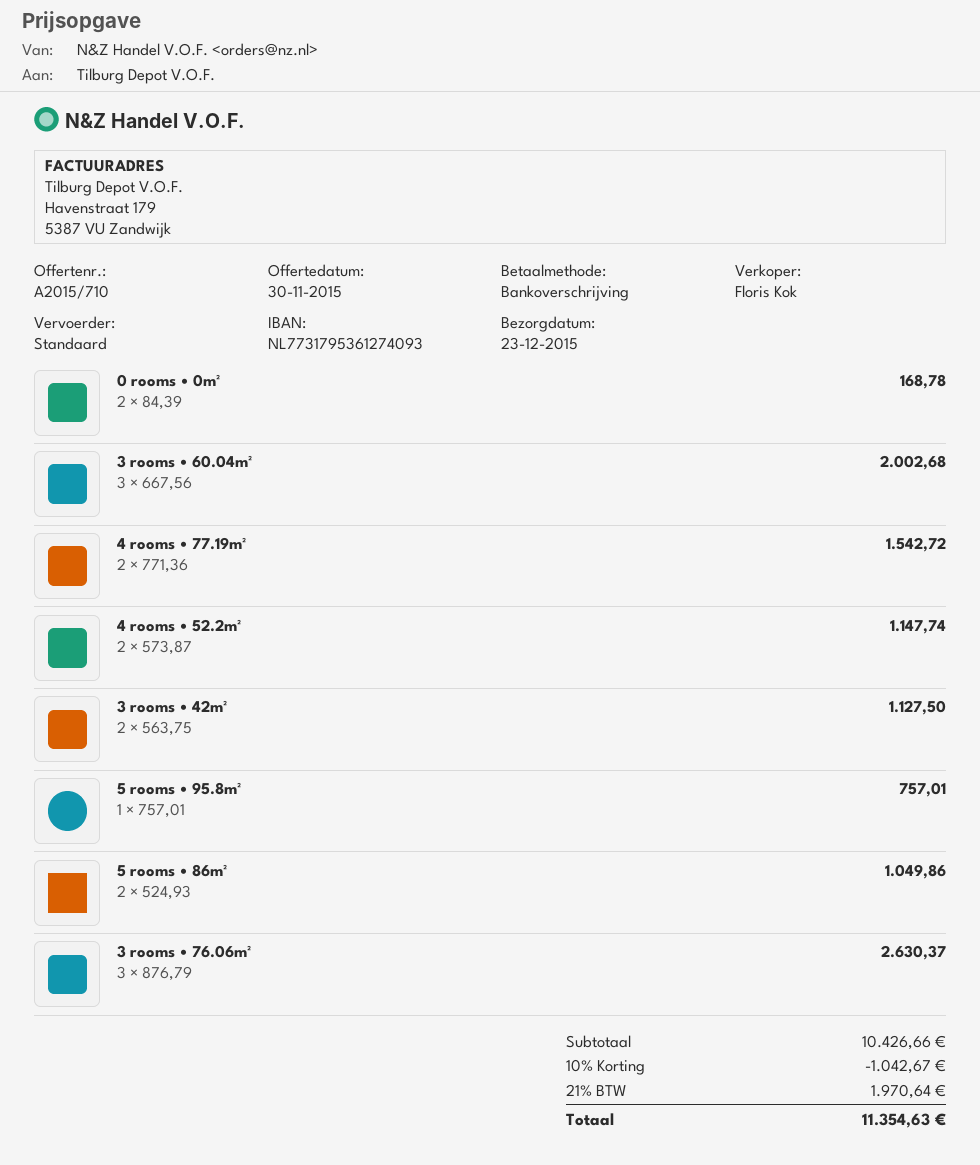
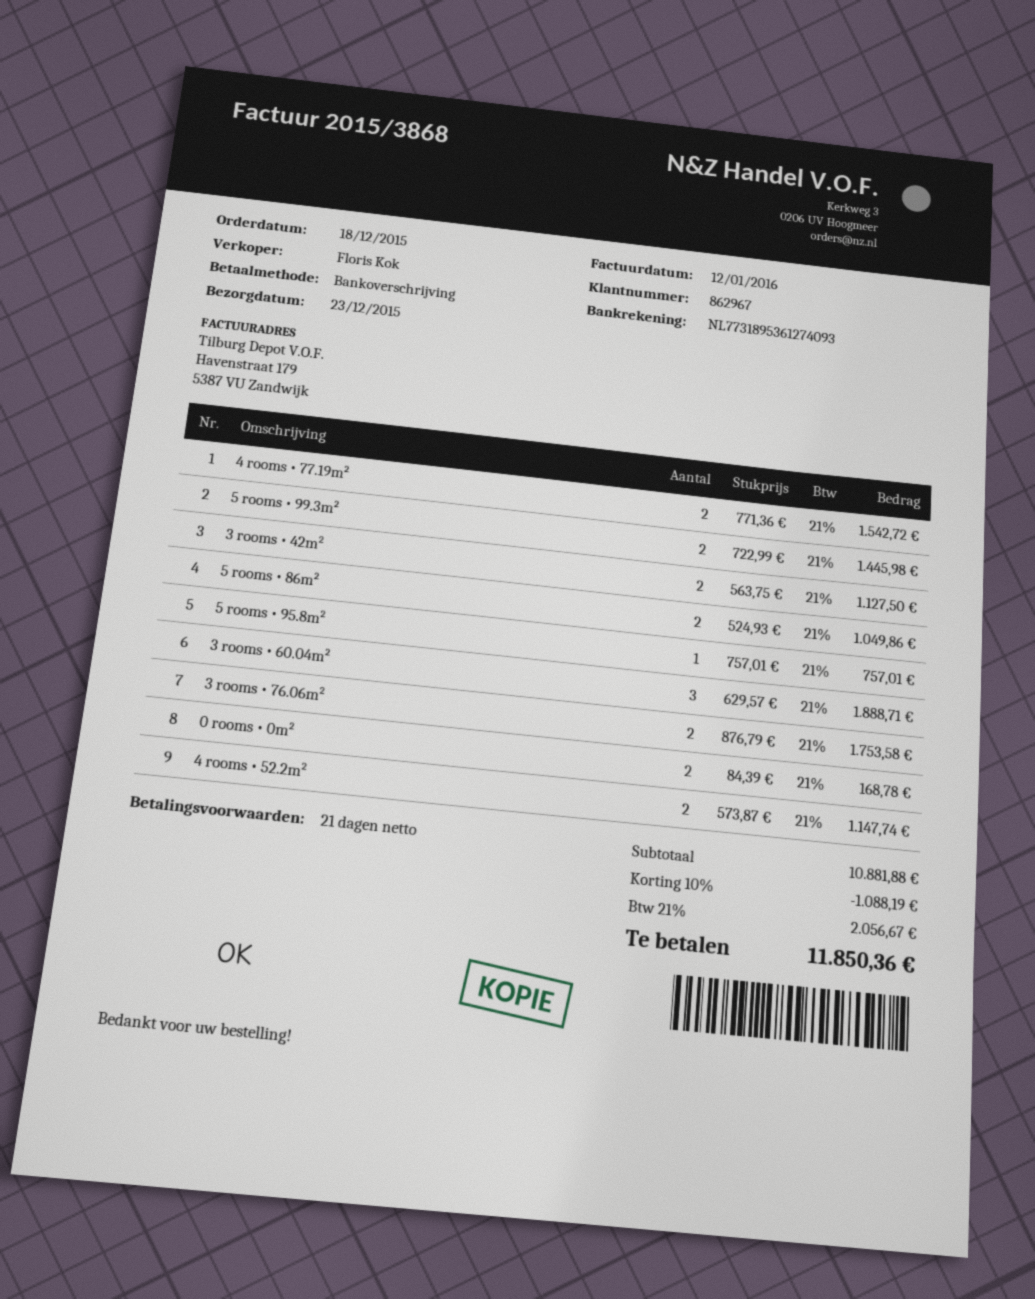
bank account: NL7731795361274093 -> NL7731895361274093
3 rooms • 60.04m²: 3 x 667.56 = 2002.68 -> 3 x 629.57 = 1888.71
3 rooms • 76.06m²: 3 x 876.79 = 2630.37 -> 2 x 876.79 = 1753.58
5 rooms • 99.3m²: none -> 2 x 722.99 = 1445.98
subtotal: 10426.66 -> 10881.88
discount: 10% = 1042.67 -> 10% = 1088.19
tax: 21% = 1970.64 -> 21% = 2056.67
total: 11354.63 -> 11850.36

